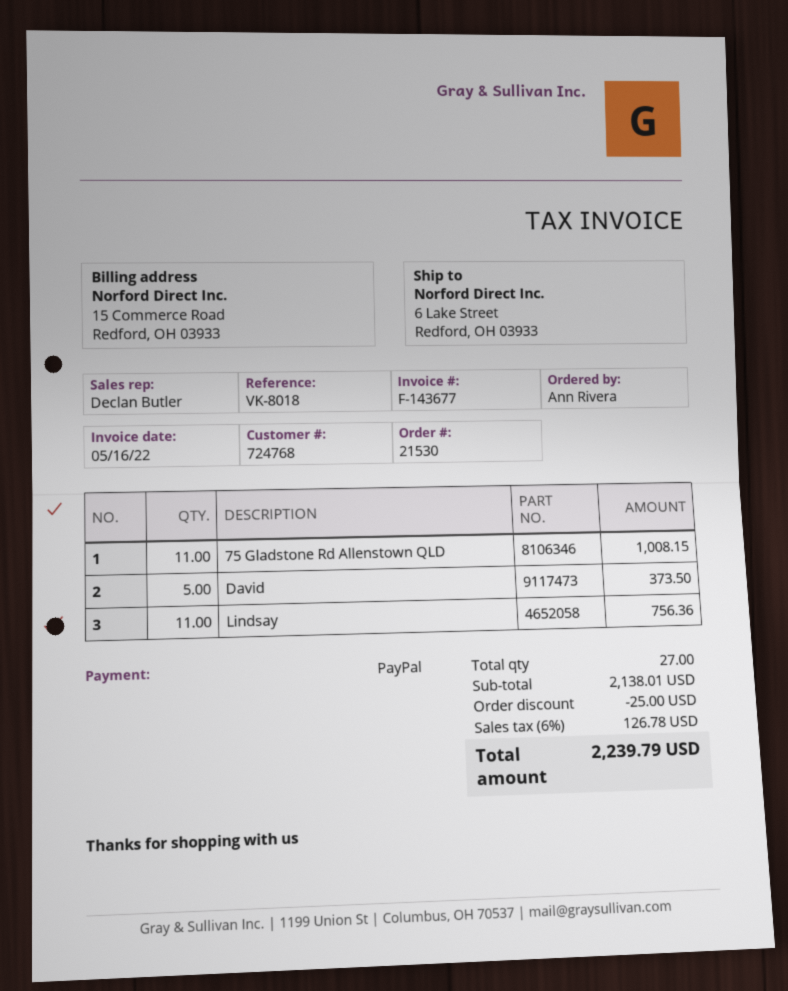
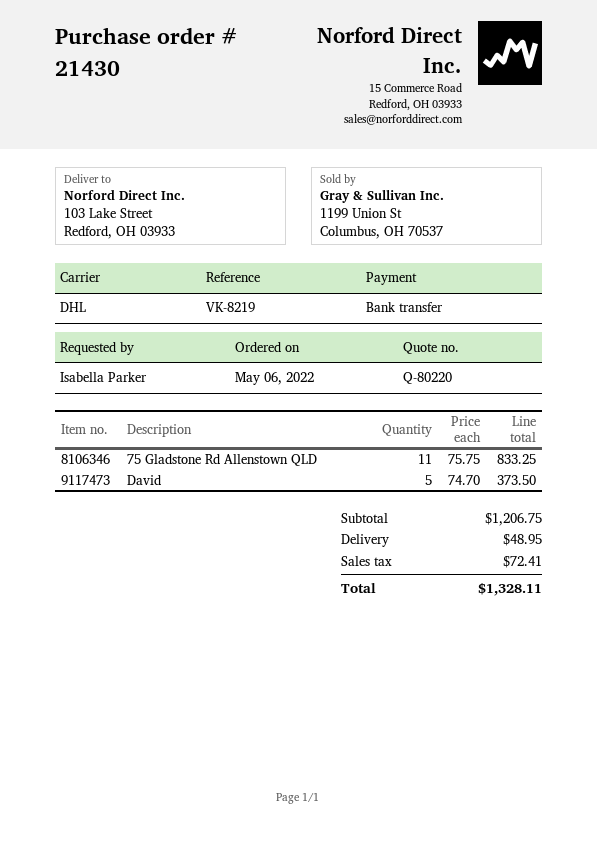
order number: 21530 -> 21430
reference: VK-8018 -> VK-8219
ordered by: Ann Rivera -> Isabella Parker
payment method: PayPal -> bank transfer
ship to: 6 Lake Street, Redford, OH 03933 -> 103 Lake Street, Redford, OH 03933
75 Gladstone Rd Allenstown QLD: 11 for 1008.15 -> 11 for 833.25
Lindsay: 11 for 756.36 -> none
subtotal: 2138.01 -> 1206.75
discount: 25.00 -> none
shipping: none -> 48.95
tax: 126.78 -> 72.41
total: 2239.79 -> 1328.11

